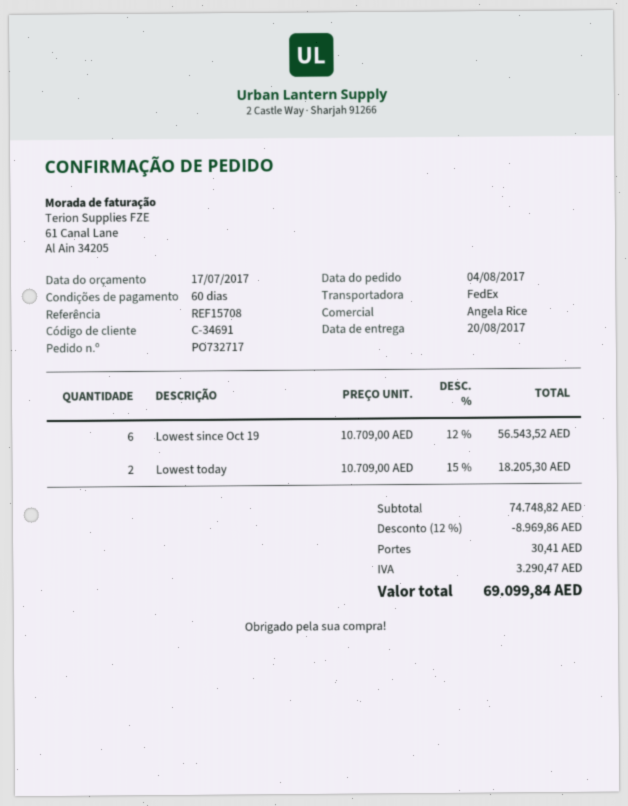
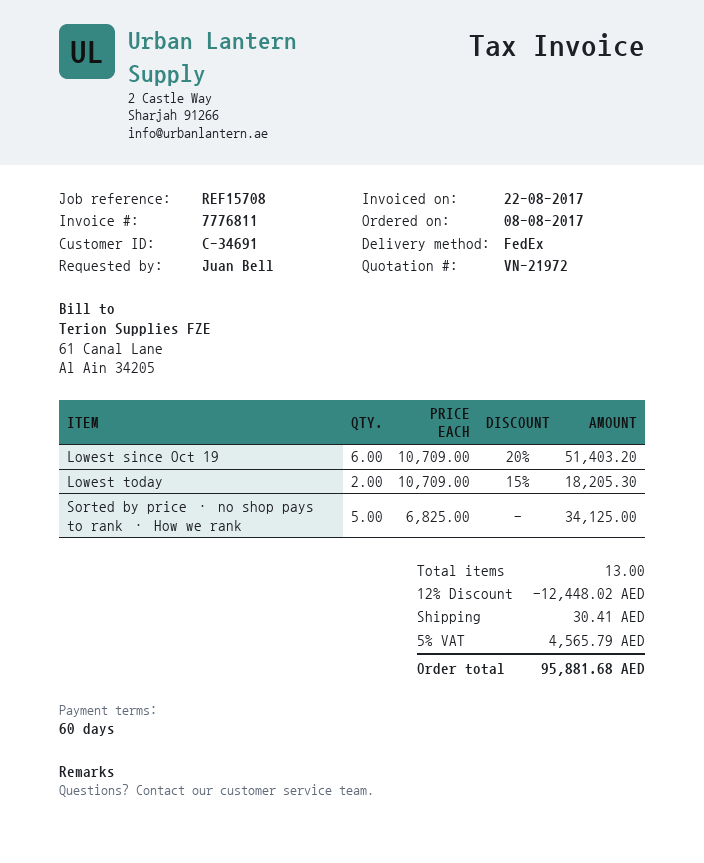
order date: 2017-08-04 -> 2017-08-08
Lowest since Oct 19: 6 x 10709.00 - 12% = 56543.52 -> 6 x 10709.00 - 20% = 51403.20
Sorted by price · no shop pays to rank · How we rank: none -> 5 x 6825.00 = 34125.00
discount: 12% = 8969.86 -> 12% = 12448.02
tax: 3290.47 -> 4565.79
total: 69099.84 -> 95881.68

